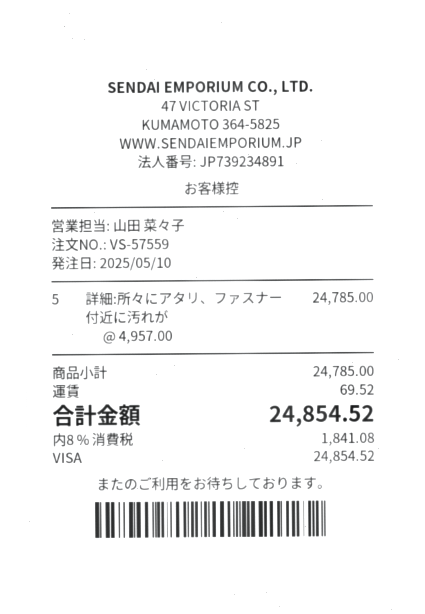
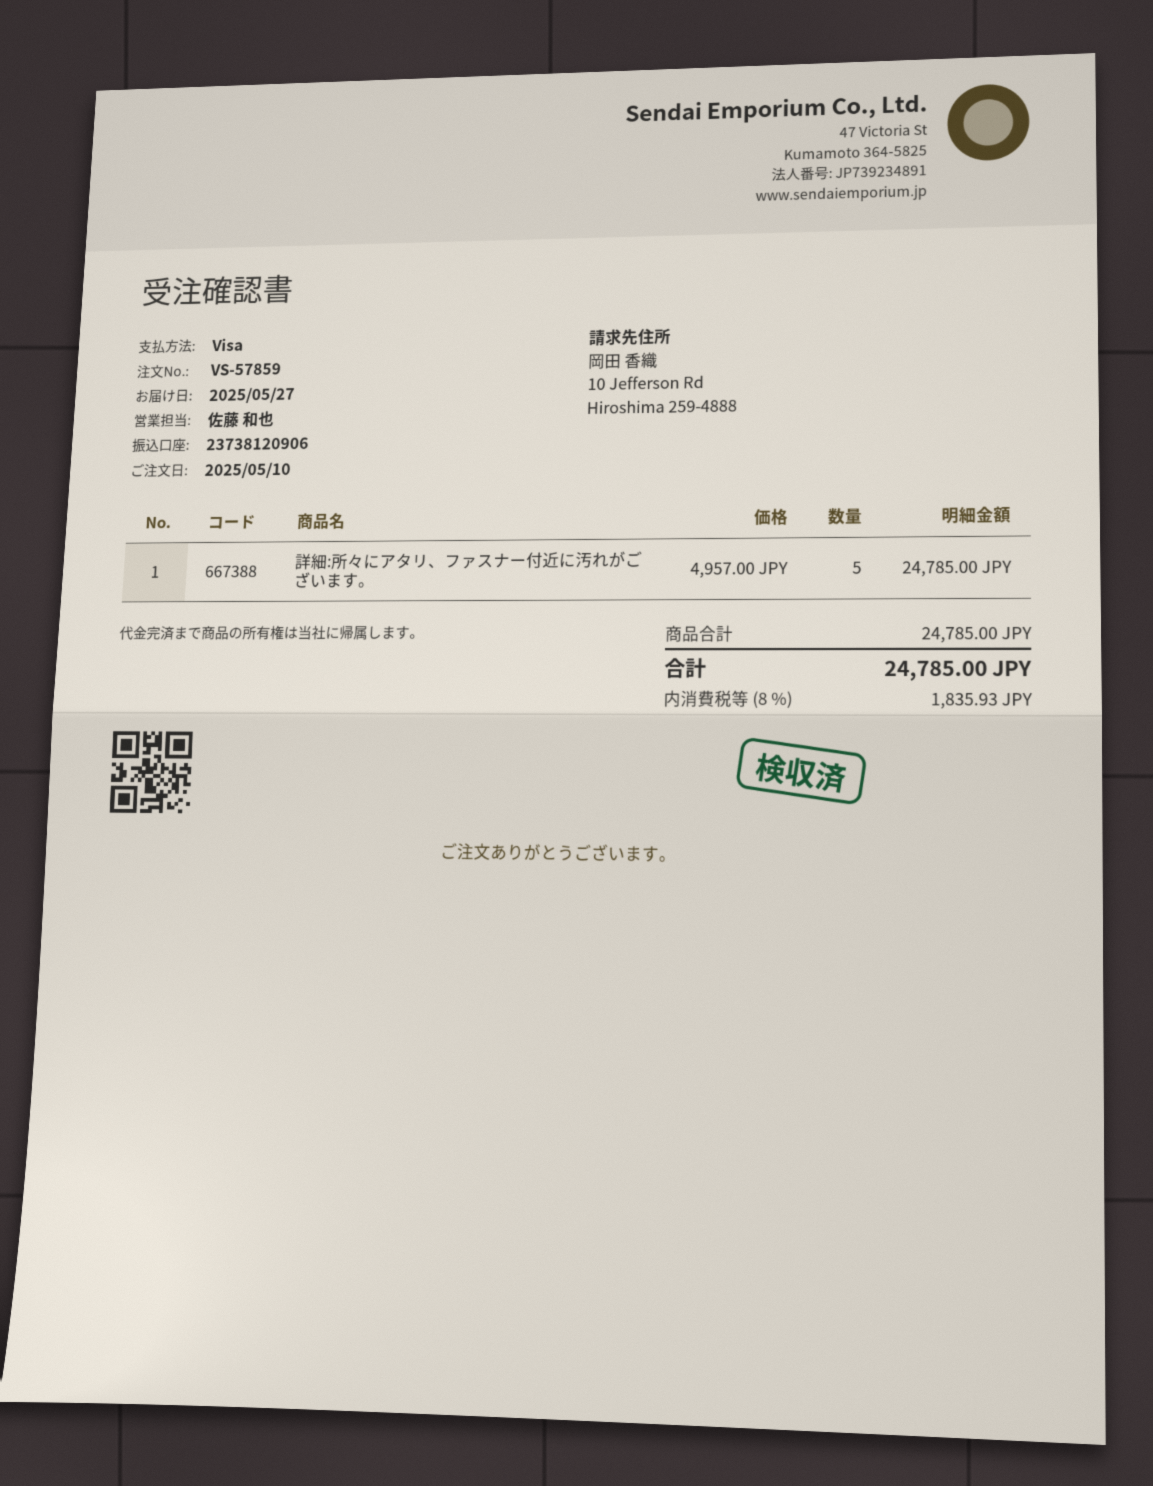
order number: VS-57559 -> VS-57859
sales rep: 山田 菜々子 -> 佐藤 和也
shipping: 69.52 -> none
tax: 8% = 1841.08 -> 8% = 1835.93
total: 24854.52 -> 24785.00

